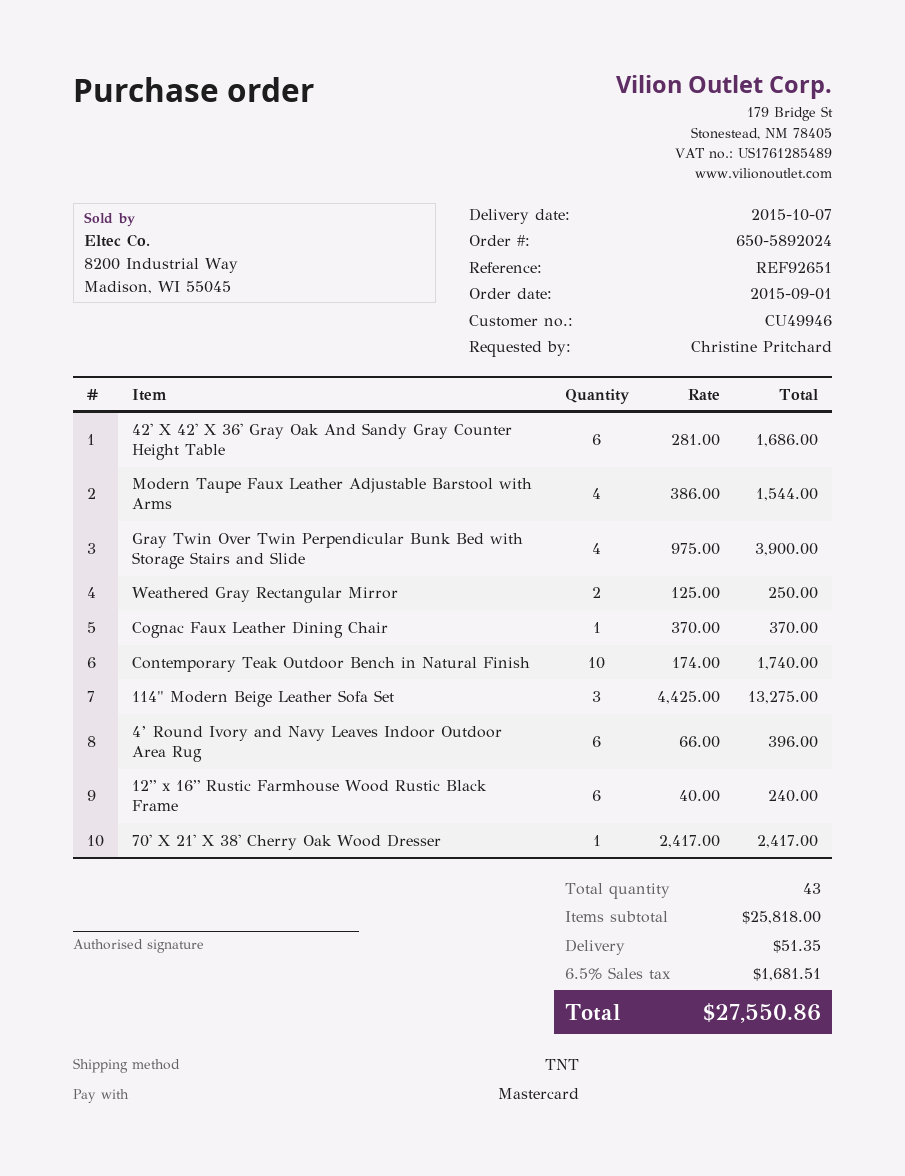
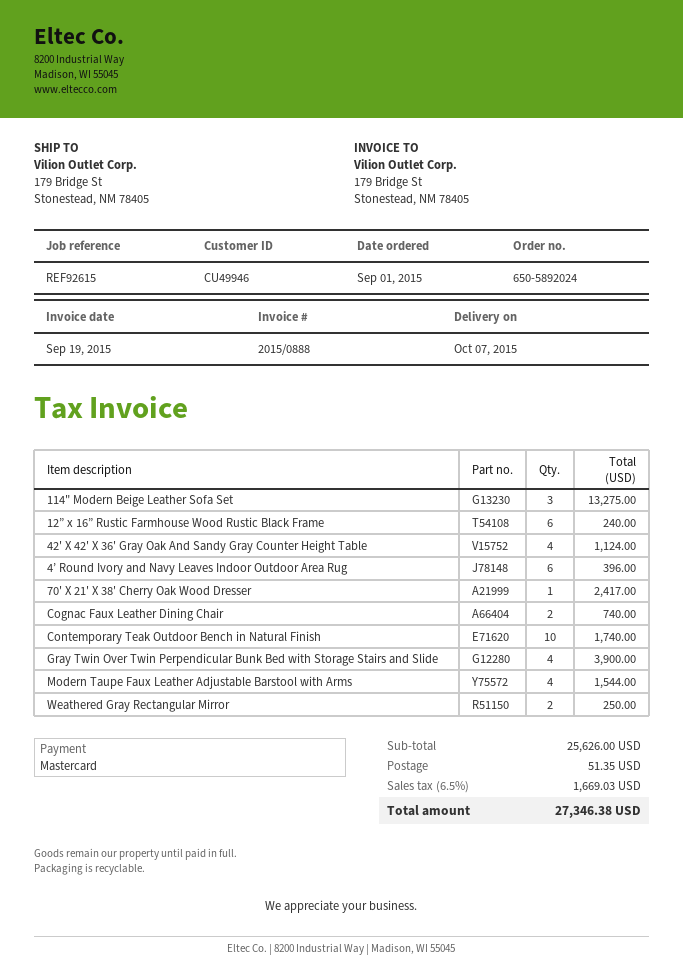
reference: REF92651 -> REF92615
42' X 42' X 36' Gray Oak And Sandy Gray Counter Height Table: 6 for 1686.00 -> 4 for 1124.00
Cognac Faux Leather Dining Chair: 1 for 370.00 -> 2 for 740.00
subtotal: 25818.00 -> 25626.00
tax: 6.5% = 1681.51 -> 6.5% = 1669.03
total: 27550.86 -> 27346.38

